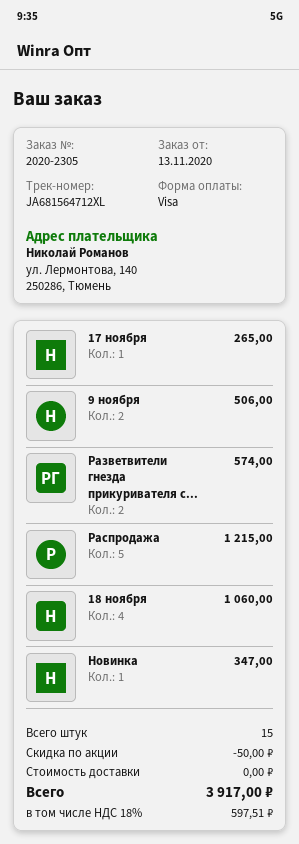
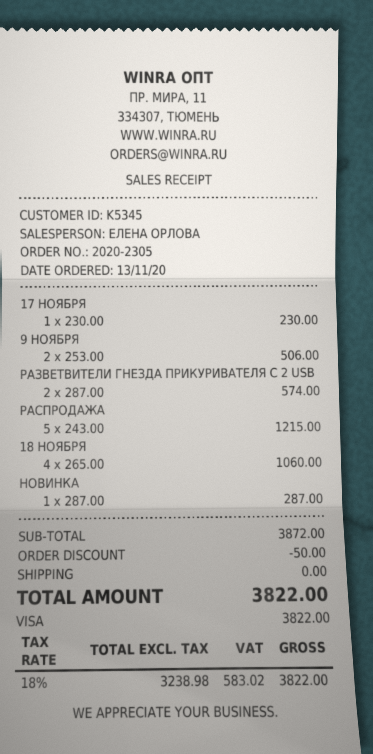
17 ноября: 1 for 265.00 -> 1 for 230.00
Новинка: 1 for 347.00 -> 1 for 287.00
tax: 18% = 597.51 -> 18% = 583.02
total: 3917.00 -> 3822.00

